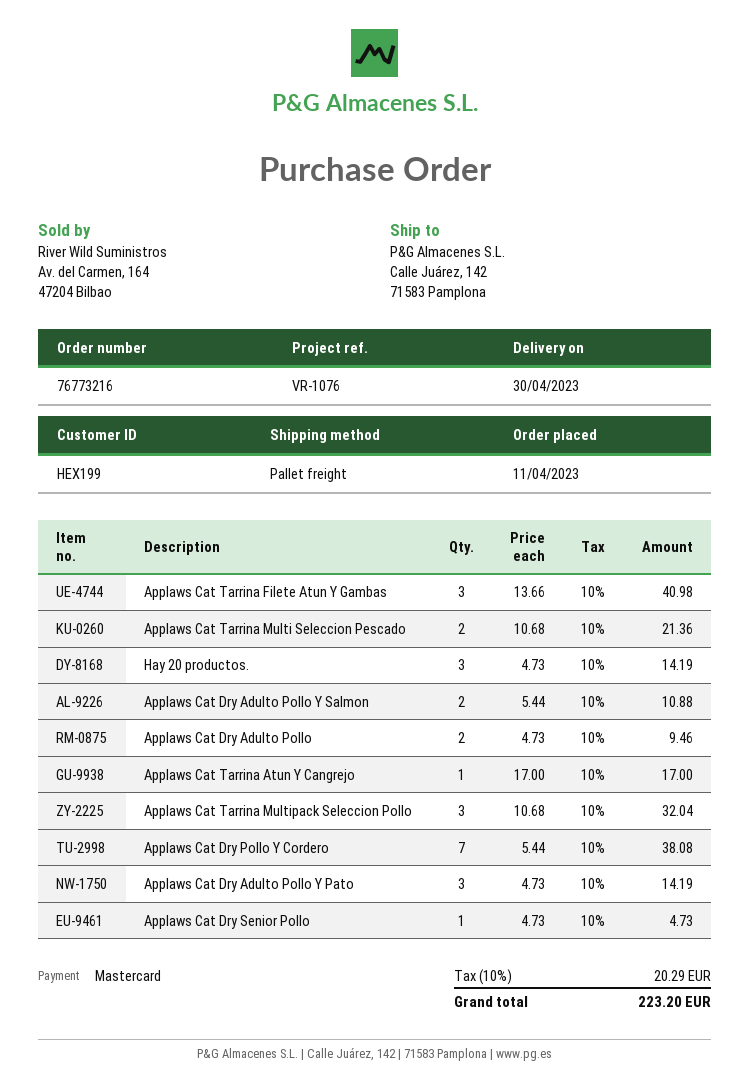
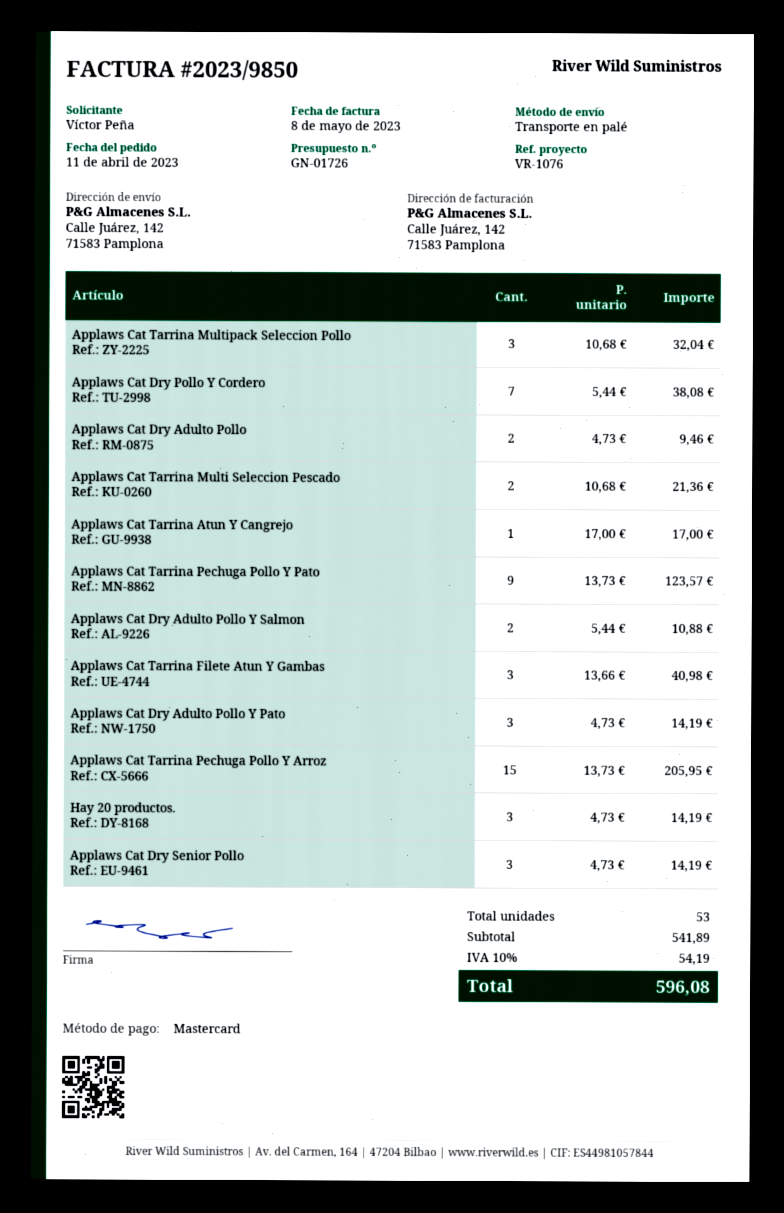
Applaws Cat Dry Senior Pollo: 1 x 4.73 = 4.73 -> 3 x 4.73 = 14.19
Applaws Cat Tarrina Pechuga Pollo Y Pato: none -> 9 x 13.73 = 123.57
Applaws Cat Tarrina Pechuga Pollo Y Arroz: none -> 15 x 13.73 = 205.95
tax: 10% = 20.29 -> 10% = 54.19
total: 223.20 -> 596.08

